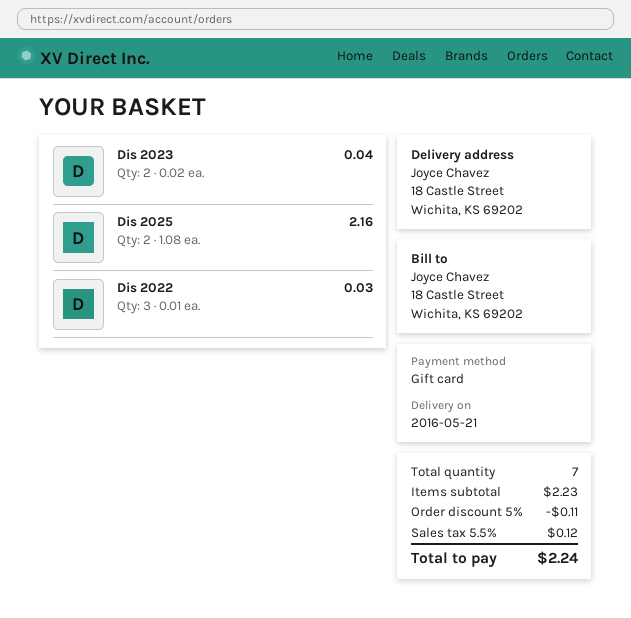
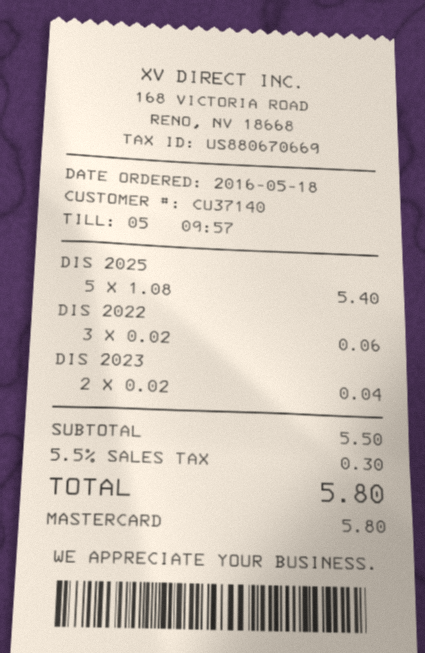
payment method: gift card -> Mastercard
Dis 2025: 2 x 1.08 = 2.16 -> 5 x 1.08 = 5.40
Dis 2022: 3 x 0.01 = 0.03 -> 3 x 0.02 = 0.06
subtotal: 2.23 -> 5.50
discount: 5% = 0.11 -> none
tax: 5.5% = 0.12 -> 5.5% = 0.30
total: 2.24 -> 5.80

